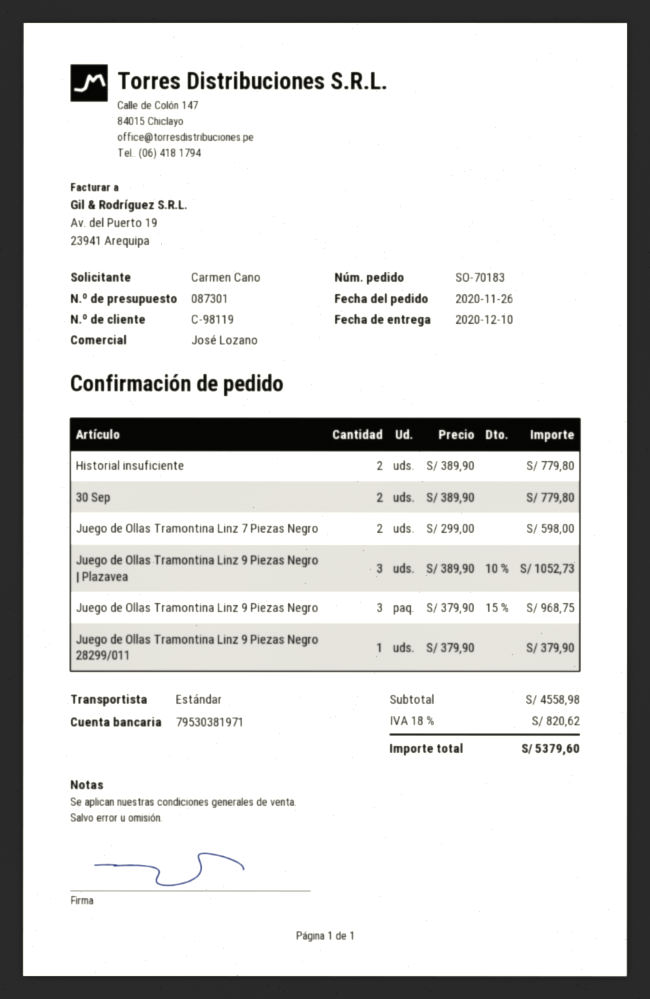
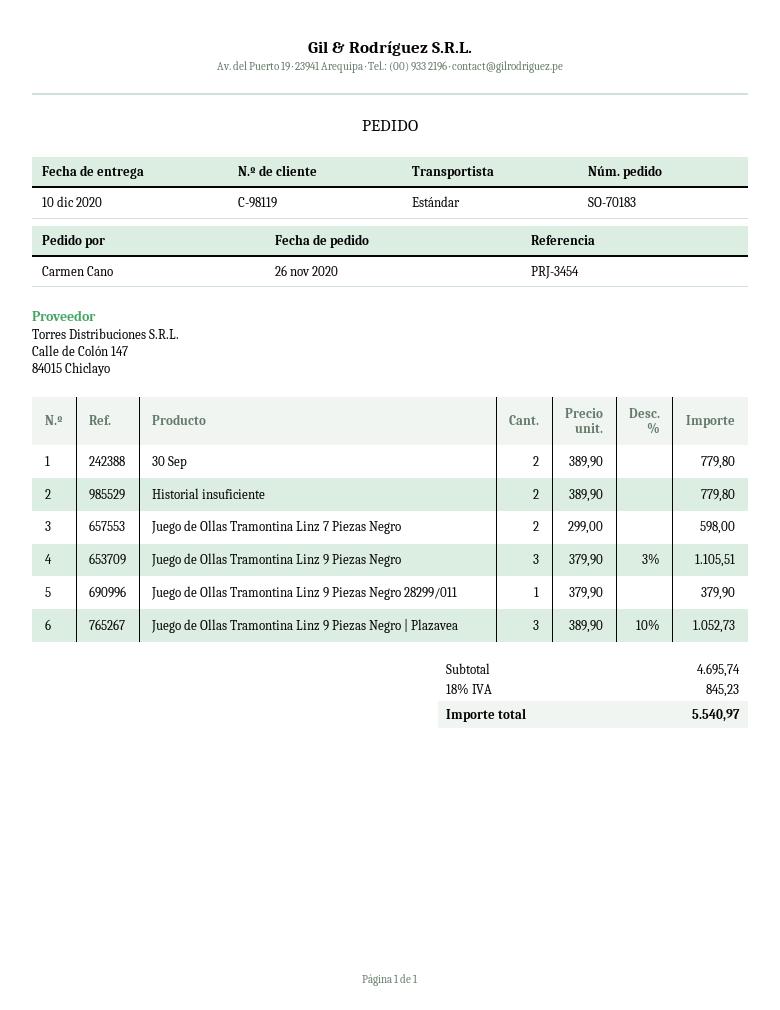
Juego de Ollas Tramontina Linz 9 Piezas Negro: 3 x 379.90 - 15% = 968.75 -> 3 x 379.90 - 3% = 1105.51
subtotal: 4558.98 -> 4695.74
tax: 18% = 820.62 -> 18% = 845.23
total: 5379.60 -> 5540.97

